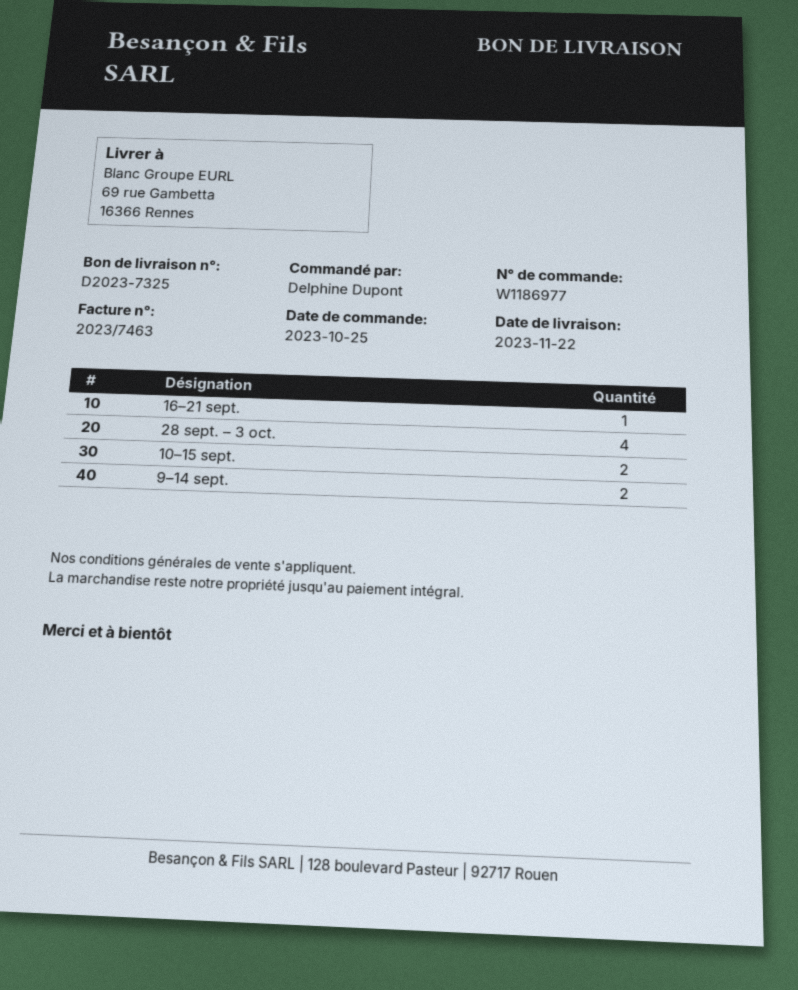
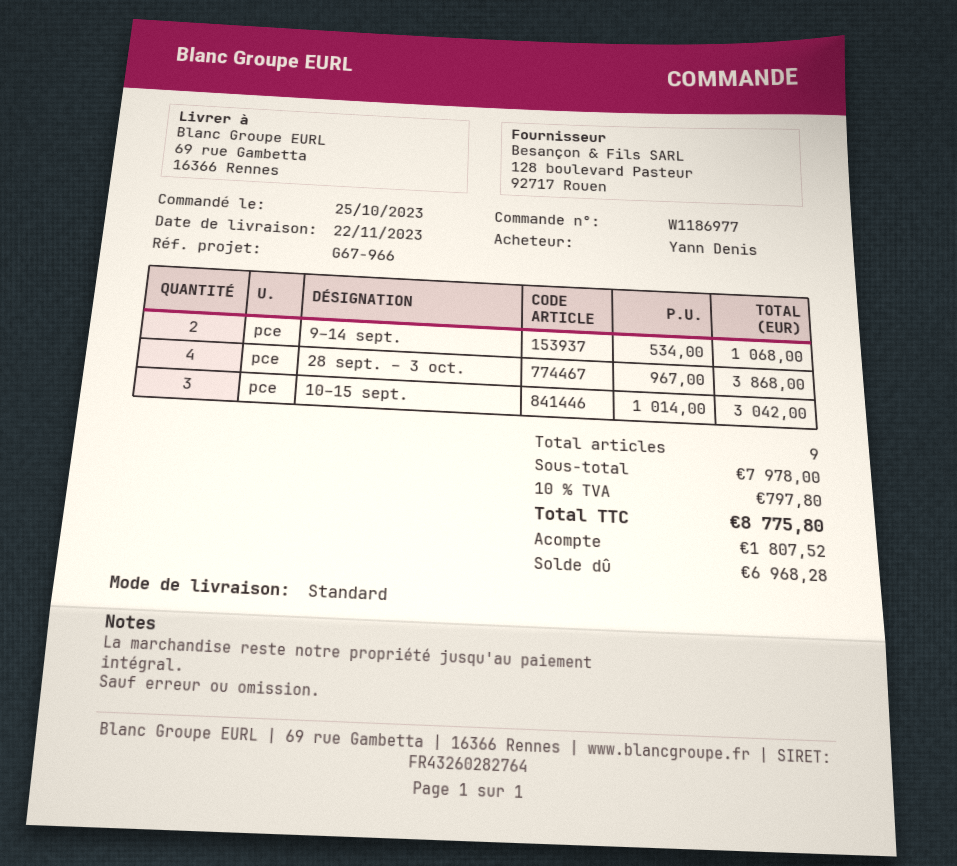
ordered by: Delphine Dupont -> Yann Denis
16–21 sept.: 1 -> none
10–15 sept.: 2 -> 3

